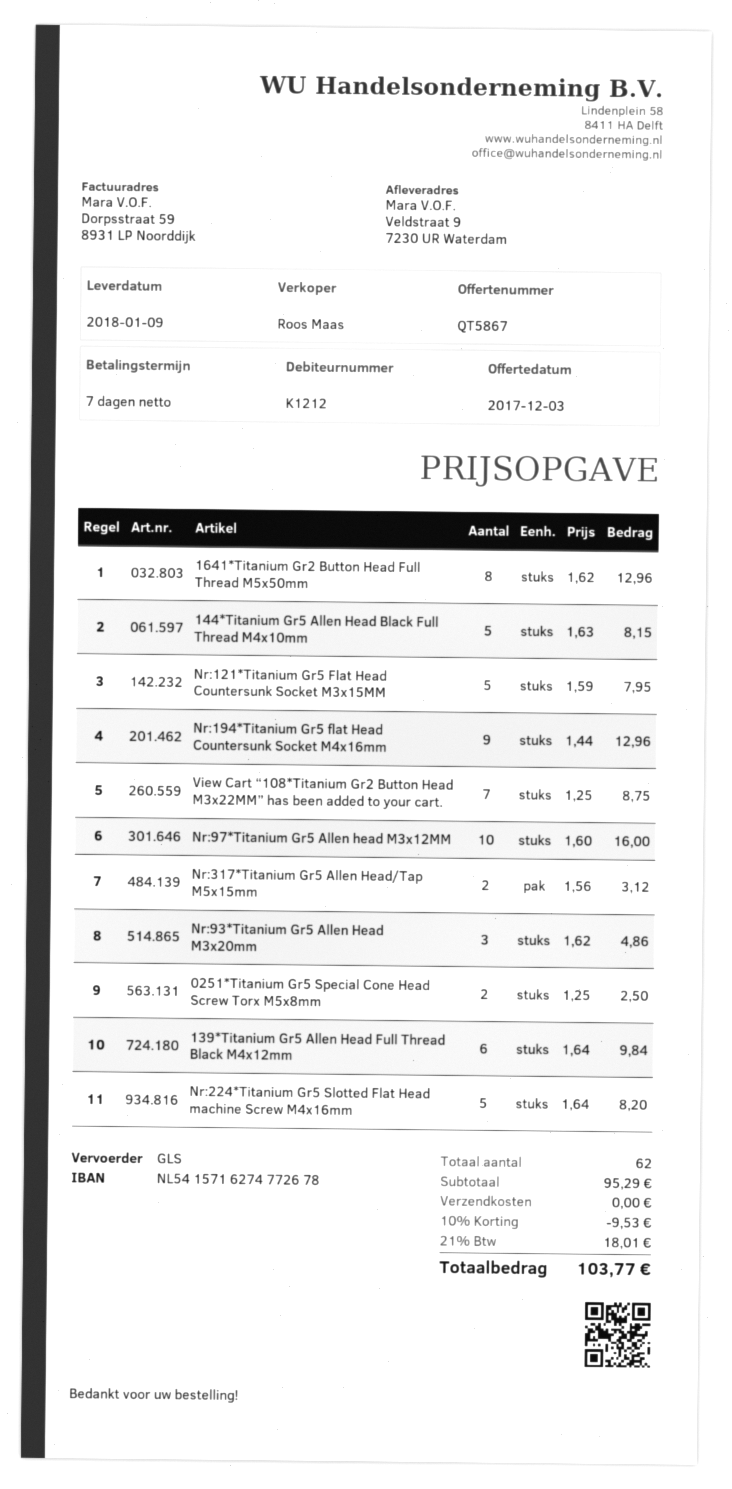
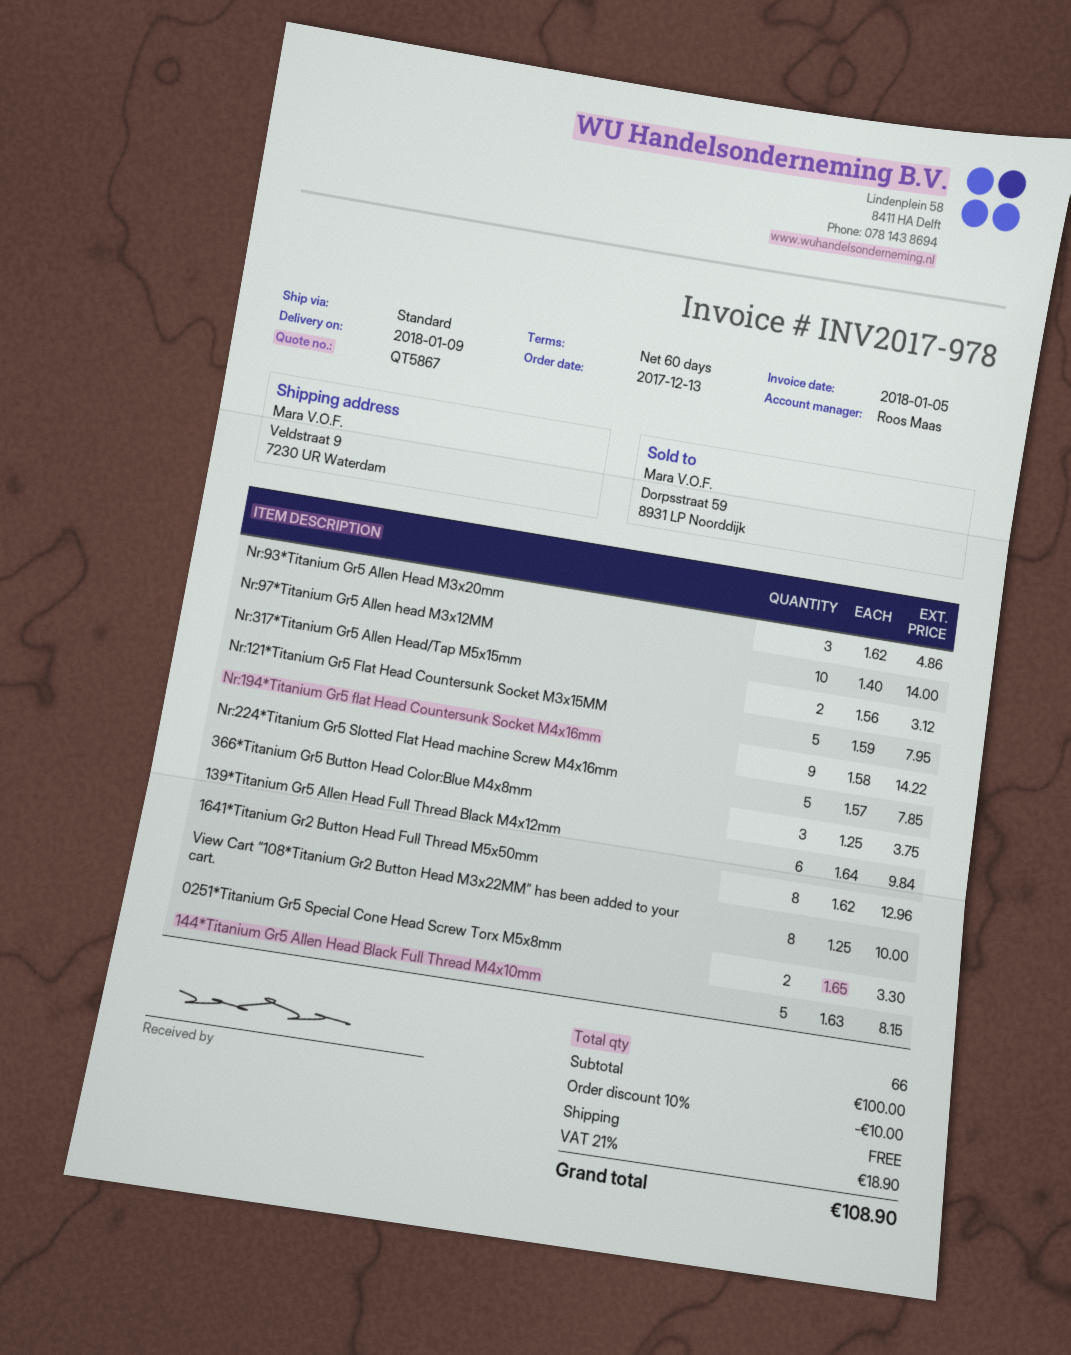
payment terms: 7 days -> 60 days
shipping method: GLS -> standard
Nr:194*Titanium Gr5 flat Head Countersunk Socket M4x16mm: 9 x 1.44 = 12.96 -> 9 x 1.58 = 14.22
View Cart “108*Titanium Gr2 Button Head M3x22MM” has been added to your cart.: 7 x 1.25 = 8.75 -> 8 x 1.25 = 10.00
Nr:97*Titanium Gr5 Allen head M3x12MM: 10 x 1.60 = 16.00 -> 10 x 1.40 = 14.00
0251*Titanium Gr5 Special Cone Head Screw Torx M5x8mm: 2 x 1.25 = 2.50 -> 2 x 1.65 = 3.30
Nr:224*Titanium Gr5 Slotted Flat Head machine Screw M4x16mm: 5 x 1.64 = 8.20 -> 5 x 1.57 = 7.85
366*Titanium Gr5 Button Head Color:Blue M4x8mm: none -> 3 x 1.25 = 3.75
total quantity: 62 -> 66
subtotal: 95.29 -> 100.00
discount: 10% = 9.53 -> 10% = 10.00
tax: 21% = 18.01 -> 21% = 18.90
total: 103.77 -> 108.90

